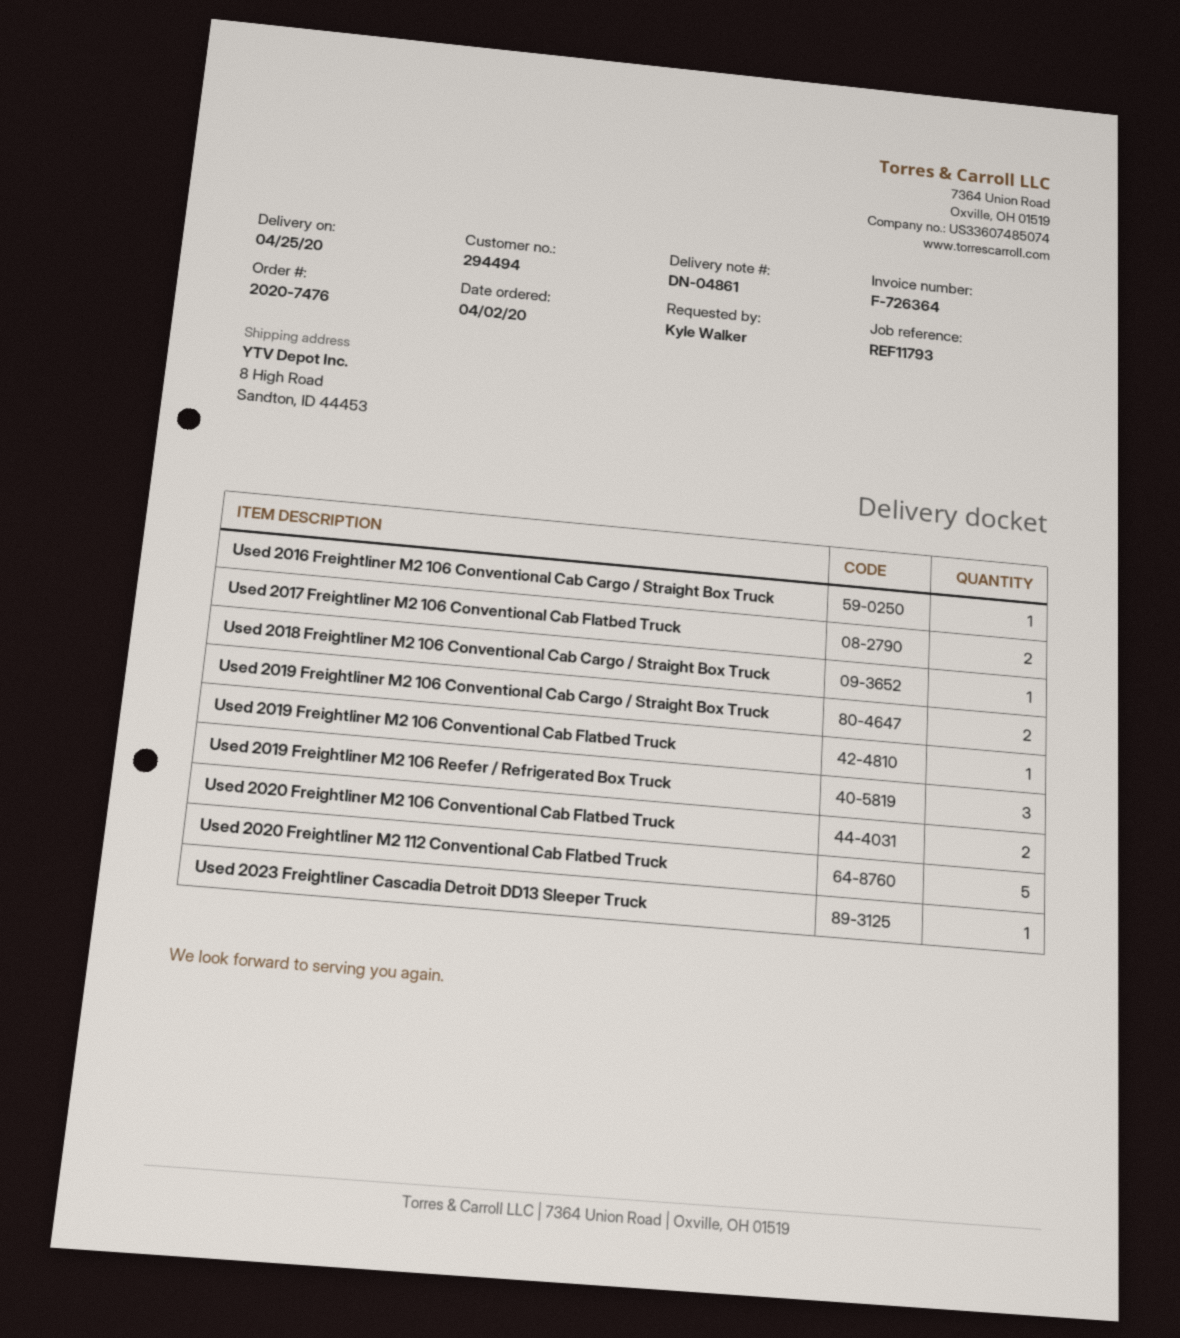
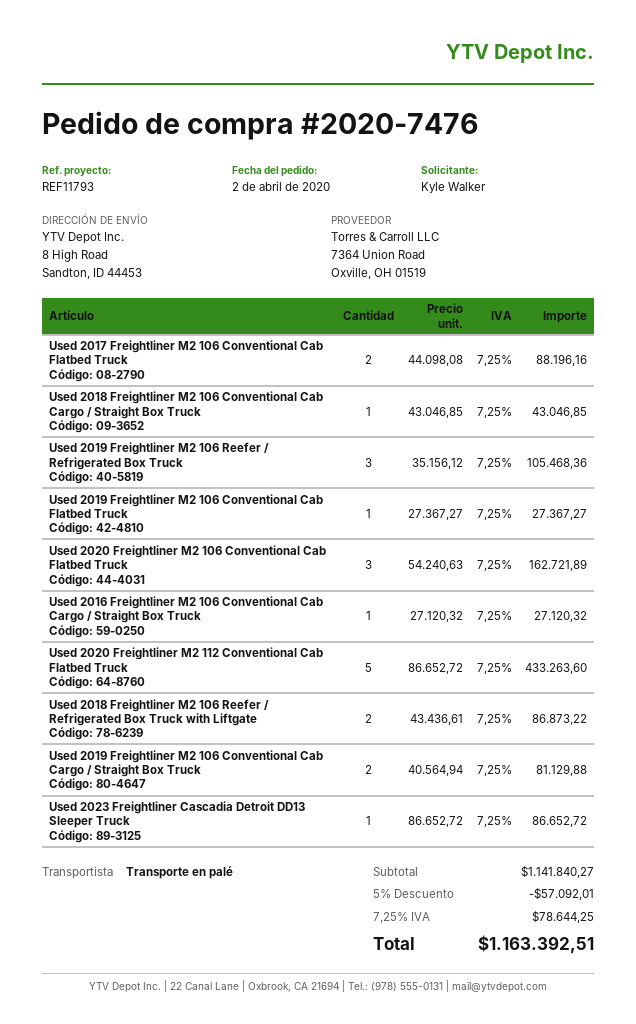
Used 2020 Freightliner M2 106 Conventional Cab Flatbed Truck: 2 -> 3
Used 2018 Freightliner M2 106 Reefer / Refrigerated Box Truck with Liftgate: none -> 2

